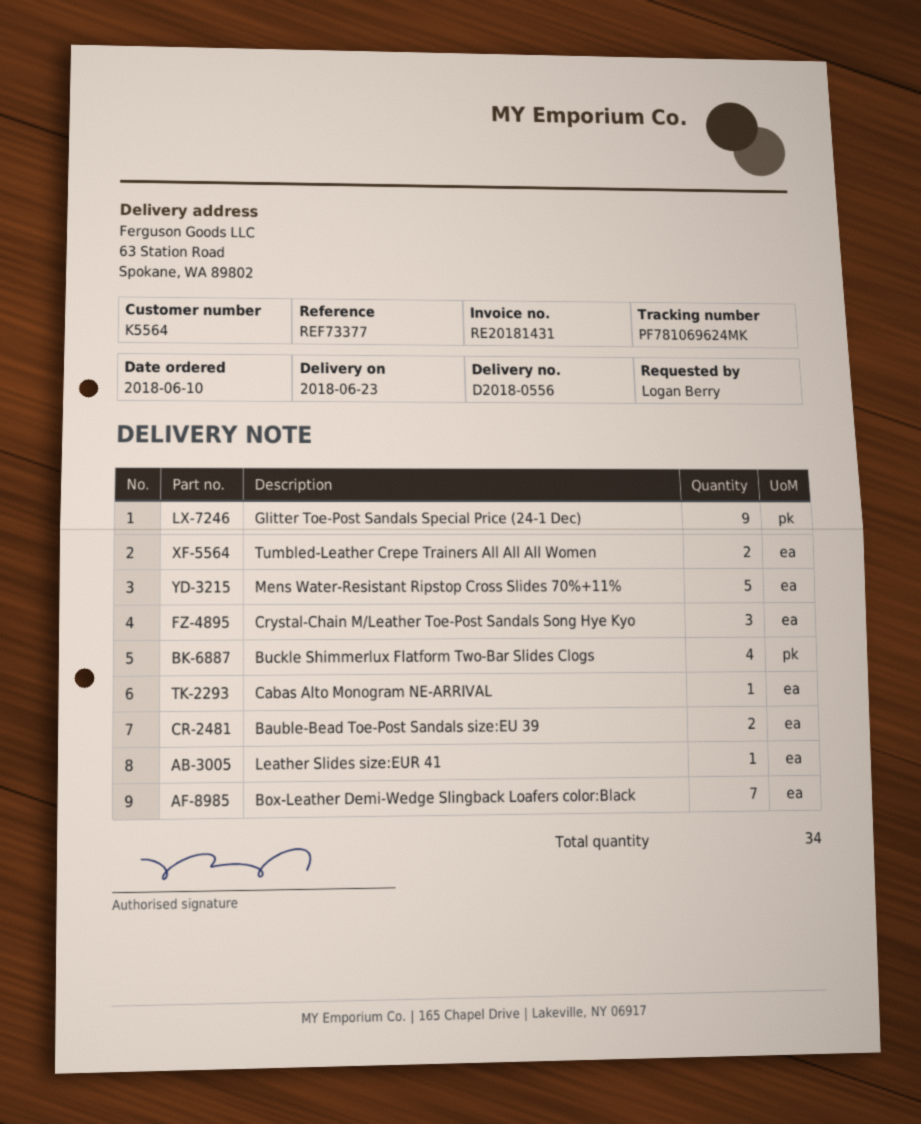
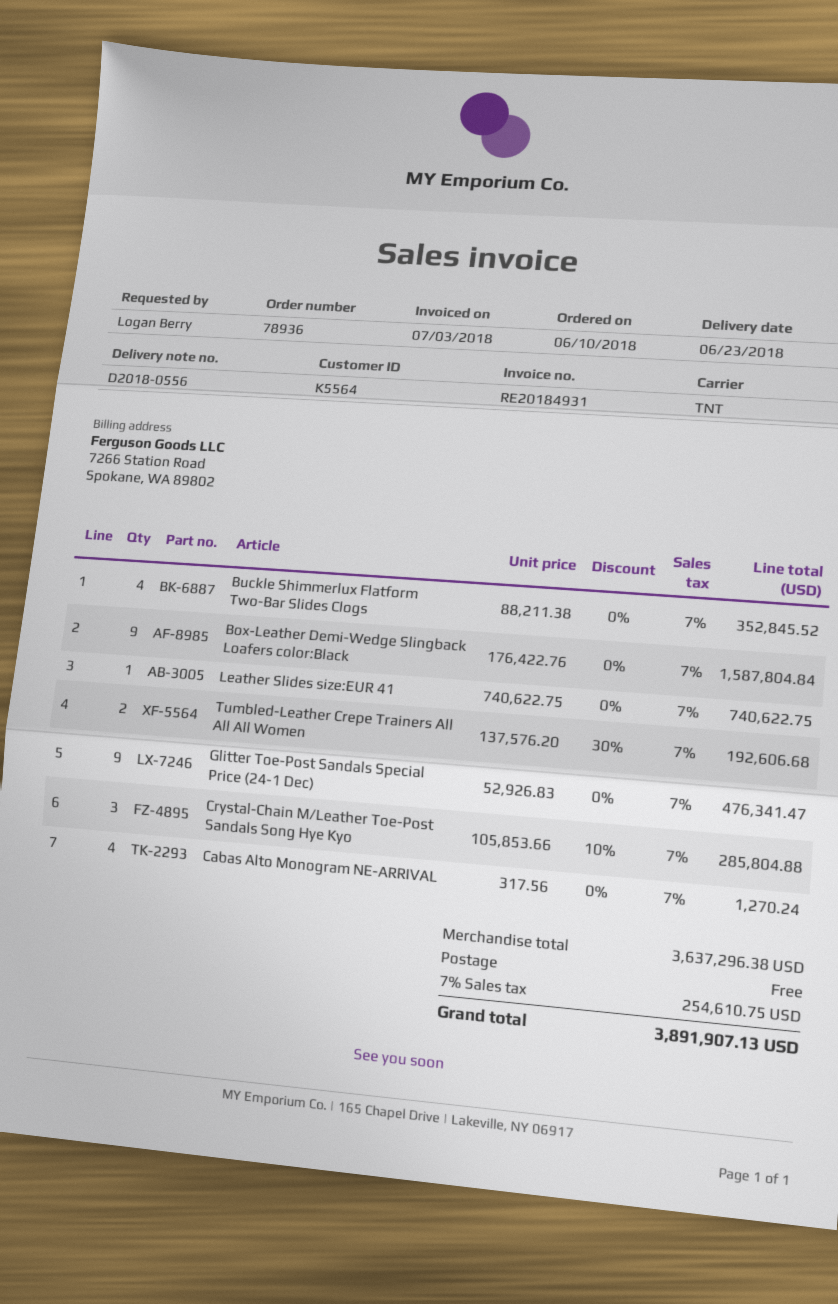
invoice number: RE20181431 -> RE20184931
Mens Water-Resistant Ripstop Cross Slides 70%+11%: 5 -> none
Cabas Alto Monogram NE-ARRIVAL: 1 -> 4
Bauble-Bead Toe-Post Sandals size:EU 39: 2 -> none
Box-Leather Demi-Wedge Slingback Loafers color:Black: 7 -> 9

